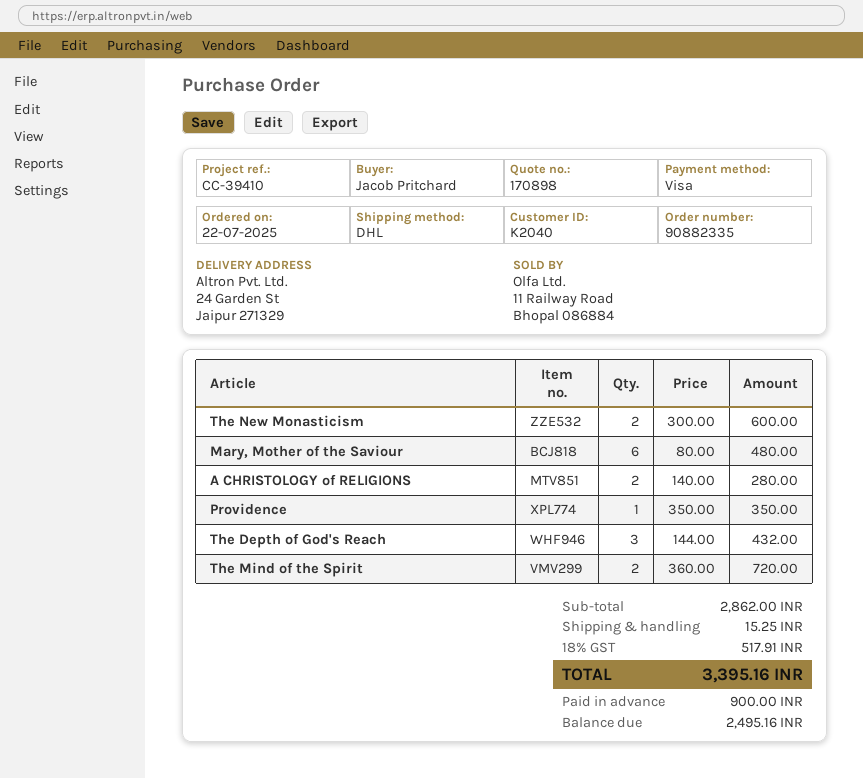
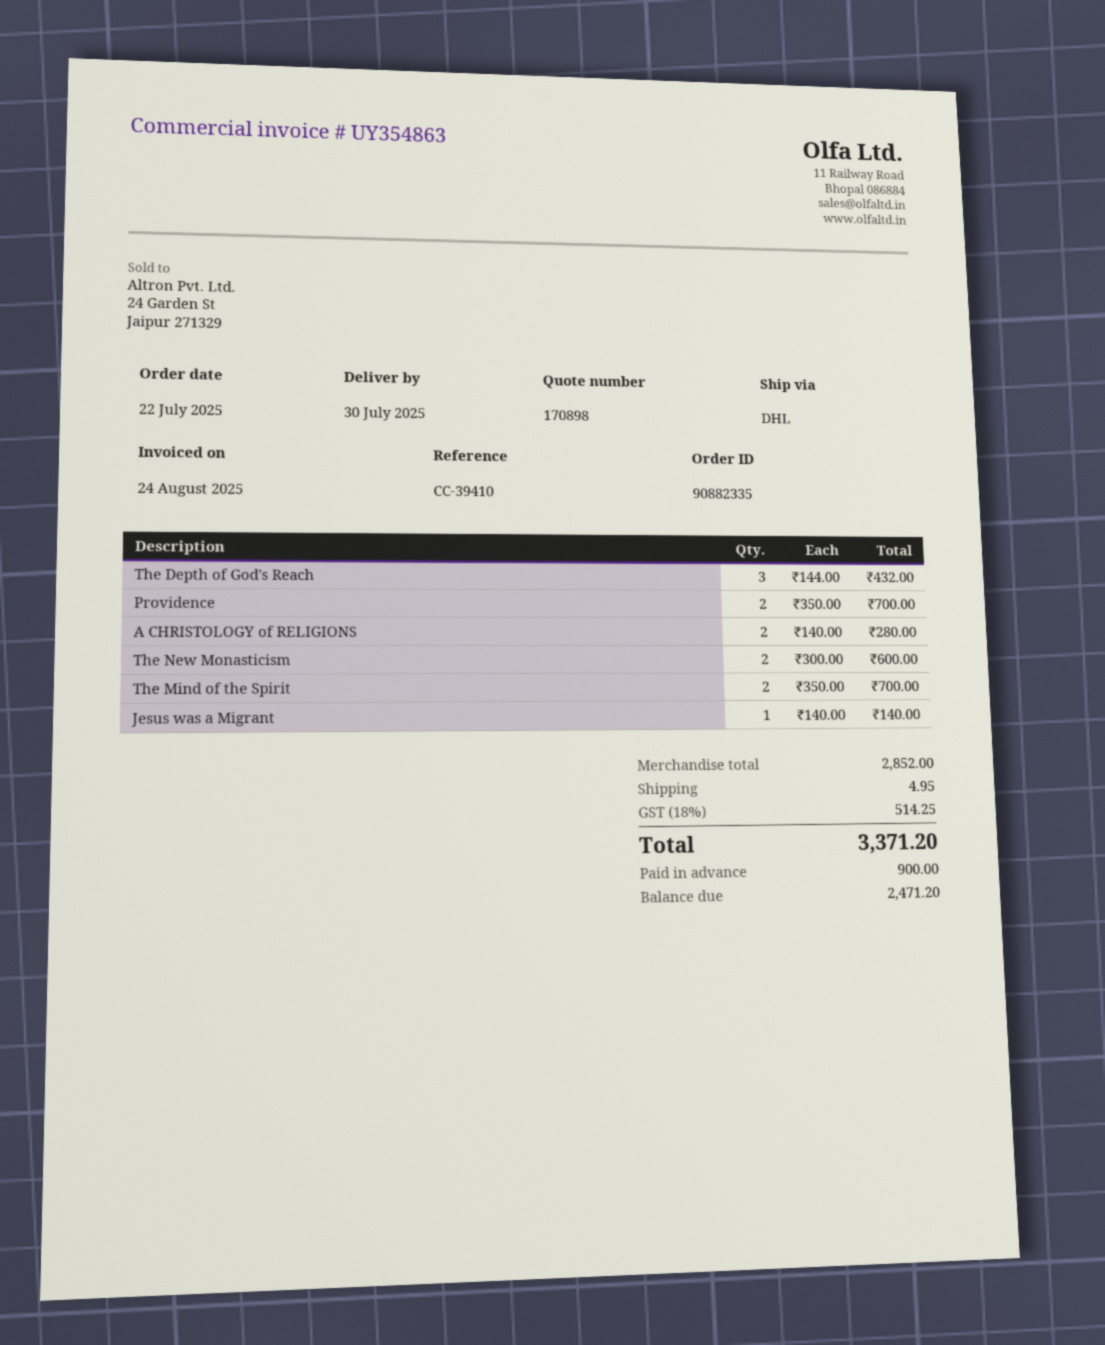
Mary, Mother of the Saviour: 6 x 80.00 = 480.00 -> none
Providence: 1 x 350.00 = 350.00 -> 2 x 350.00 = 700.00
The Mind of the Spirit: 2 x 360.00 = 720.00 -> 2 x 350.00 = 700.00
Jesus was a Migrant: none -> 1 x 140.00 = 140.00
subtotal: 2862.00 -> 2852.00
shipping: 15.25 -> 4.95
tax: 18% = 517.91 -> 18% = 514.25
total: 3395.16 -> 3371.20
balance: 2495.16 -> 2471.20

